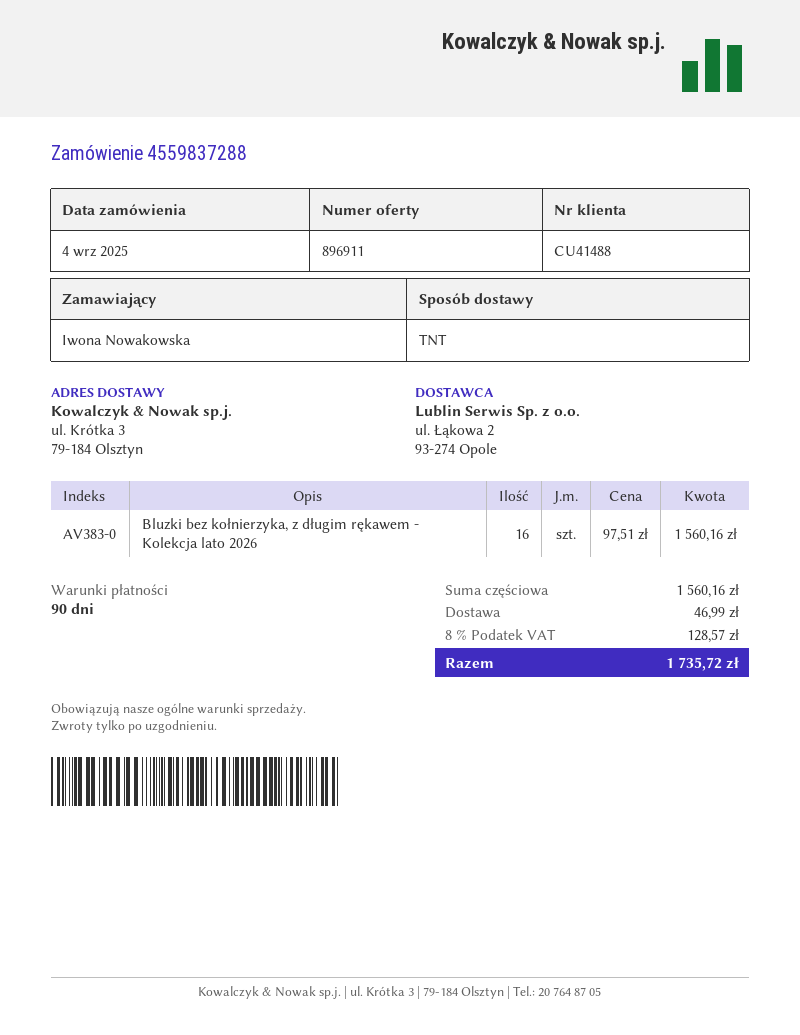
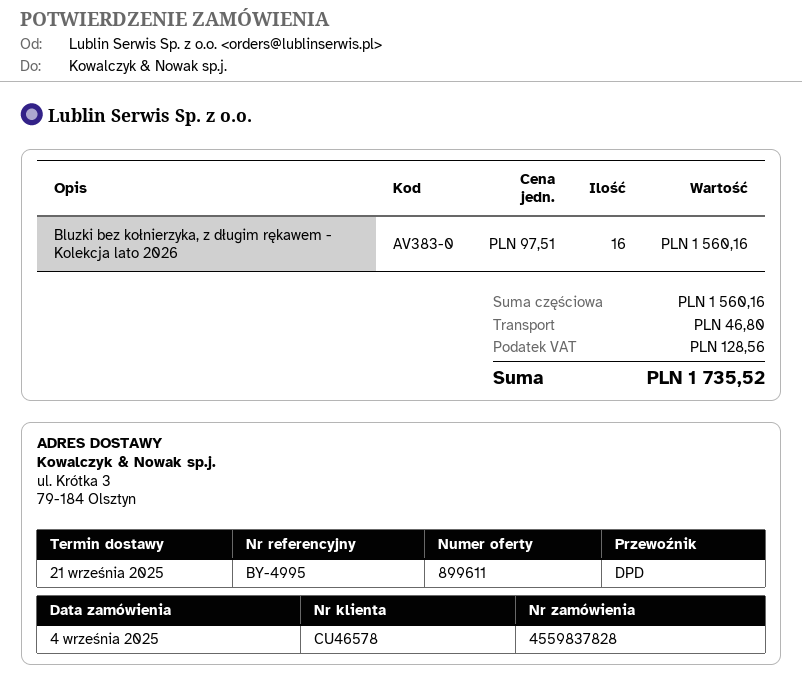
quote number: 896911 -> 899611
order number: 4559837288 -> 4559837828
customer number: CU41488 -> CU46578
shipping method: TNT -> DPD
shipping: 46.99 -> 46.80
tax: 128.57 -> 128.56
total: 1735.72 -> 1735.52

